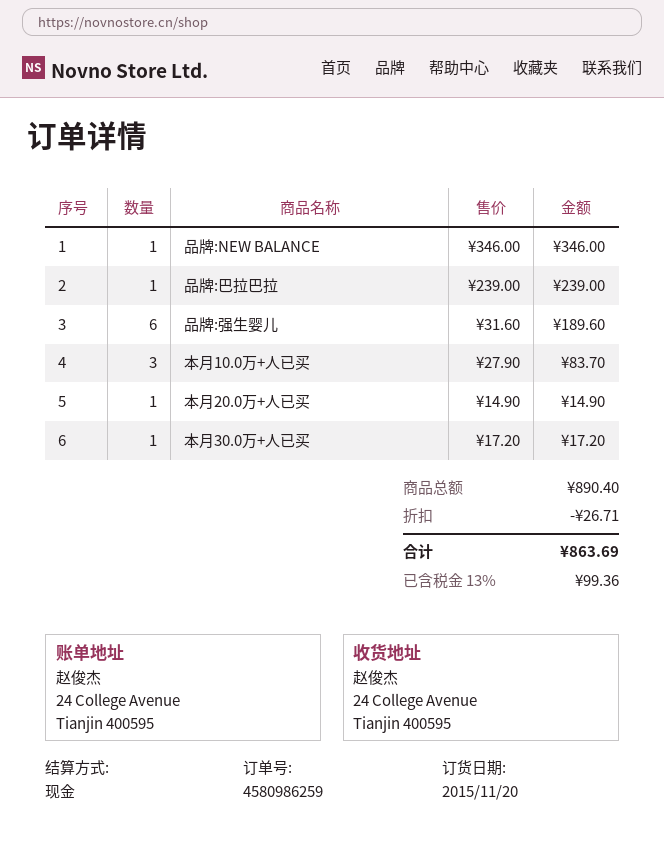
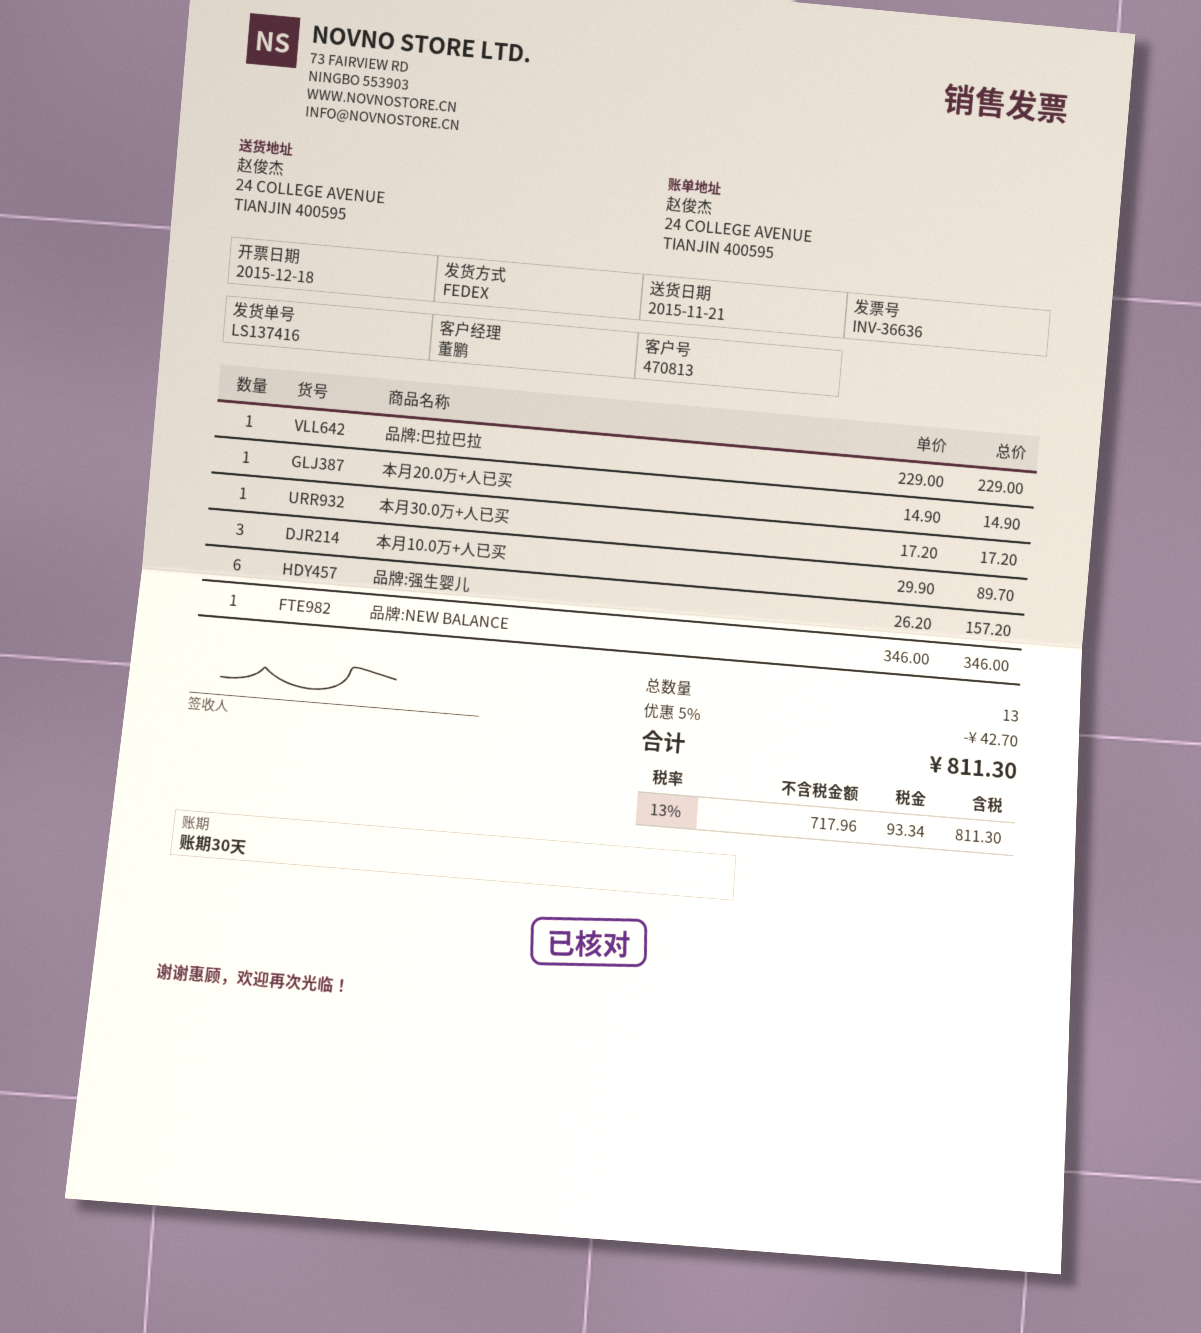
品牌:巴拉巴拉: 1 x 239.00 = 239.00 -> 1 x 229.00 = 229.00
品牌:强生婴儿: 6 x 31.60 = 189.60 -> 6 x 26.20 = 157.20
本月10.0万+人已买: 3 x 27.90 = 83.70 -> 3 x 29.90 = 89.70
discount: 26.71 -> 42.70
tax: 13% = 99.36 -> 13% = 93.34
total: 863.69 -> 811.30

